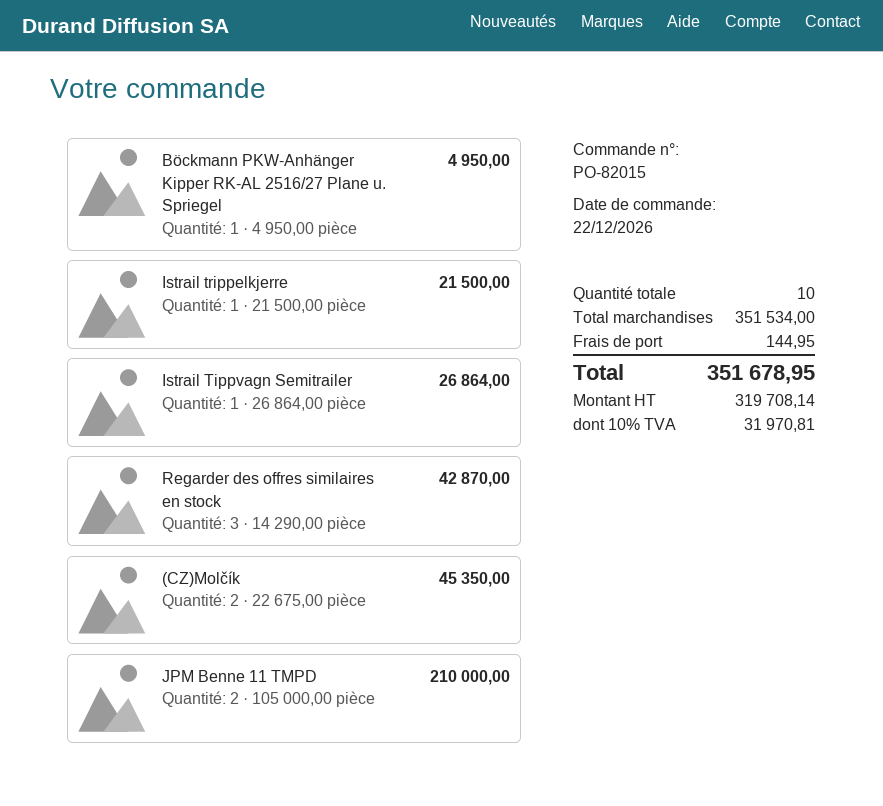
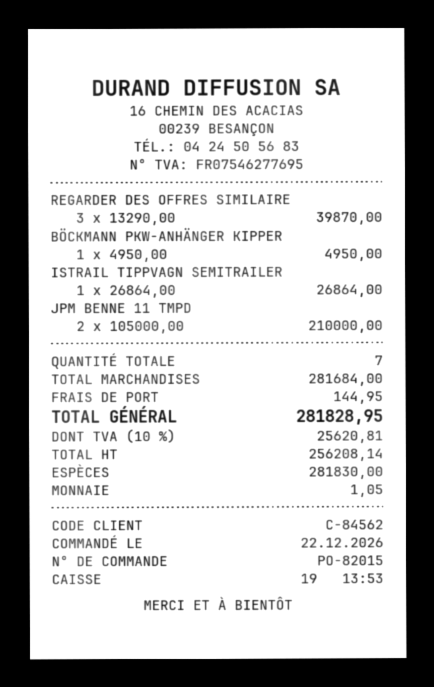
Istrail trippelkjerre: 1 x 21500.00 = 21500.00 -> none
Regarder des offres similaires en stock: 3 x 14290.00 = 42870.00 -> 3 x 13290.00 = 39870.00
(CZ)Molčík: 2 x 22675.00 = 45350.00 -> none
total quantity: 10 -> 7
subtotal: 351534.00 -> 281684.00
net: 319708.14 -> 256208.14
tax: 10% = 31970.81 -> 10% = 25620.81
total: 351678.95 -> 281828.95

